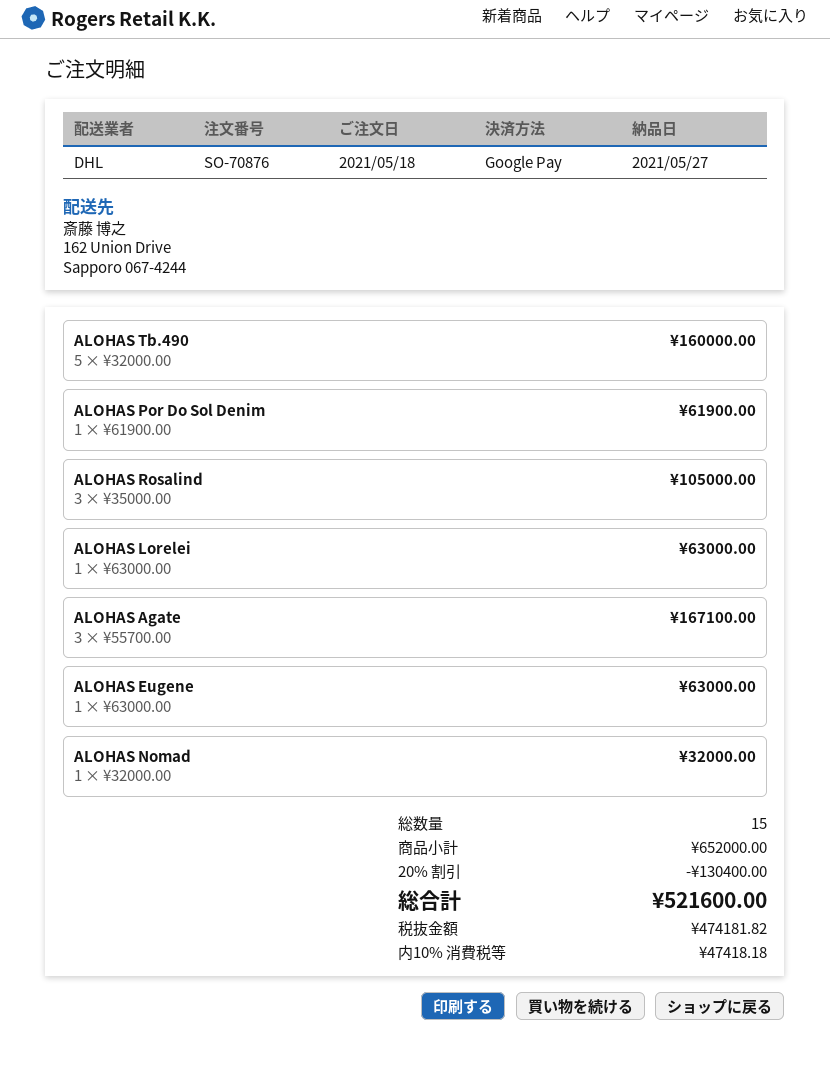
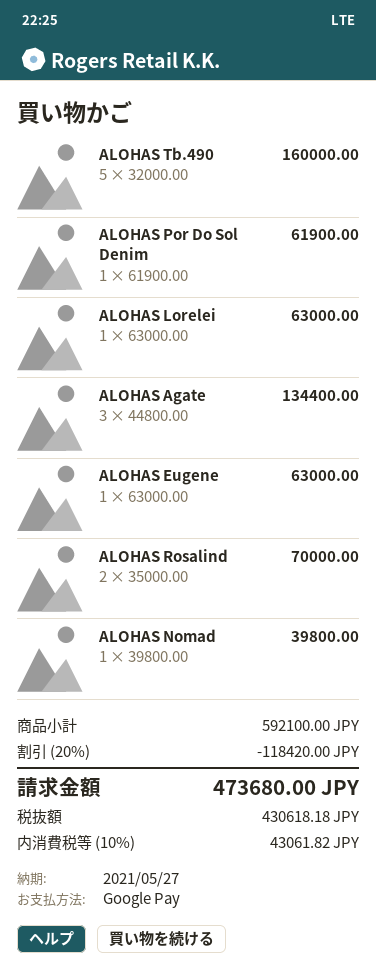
ALOHAS Rosalind: 3 x 35000.00 = 105000.00 -> 2 x 35000.00 = 70000.00
ALOHAS Agate: 3 x 55700.00 = 167100.00 -> 3 x 44800.00 = 134400.00
ALOHAS Nomad: 1 x 32000.00 = 32000.00 -> 1 x 39800.00 = 39800.00
subtotal: 652000.00 -> 592100.00
discount: 20% = 130400.00 -> 20% = 118420.00
net: 474181.82 -> 430618.18
tax: 10% = 47418.18 -> 10% = 43061.82
total: 521600.00 -> 473680.00

